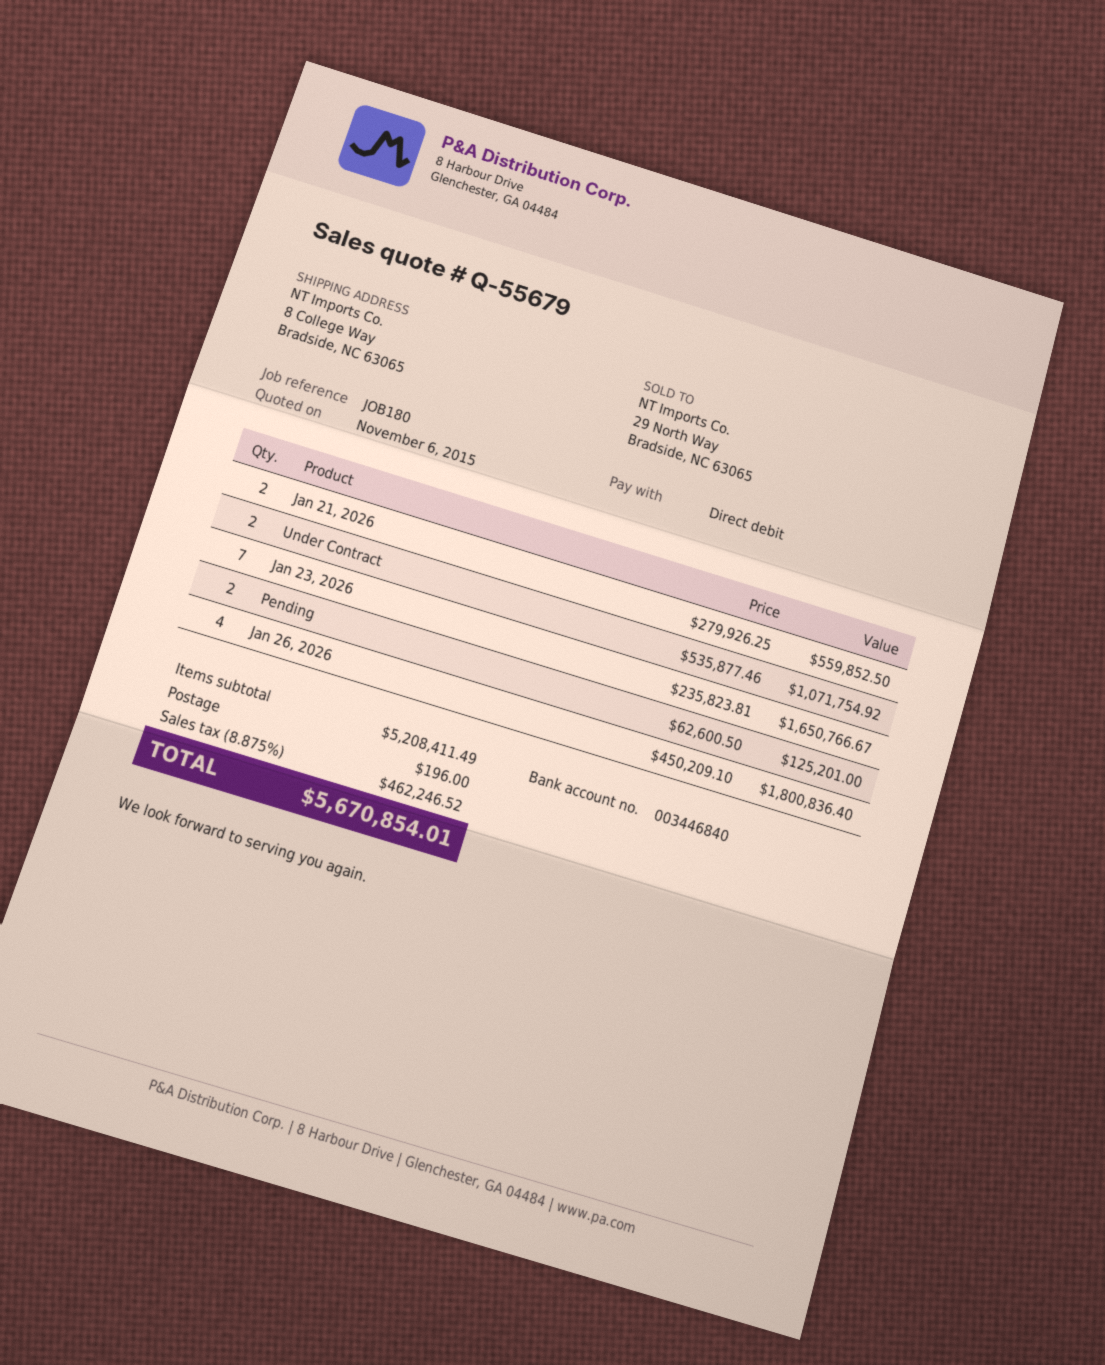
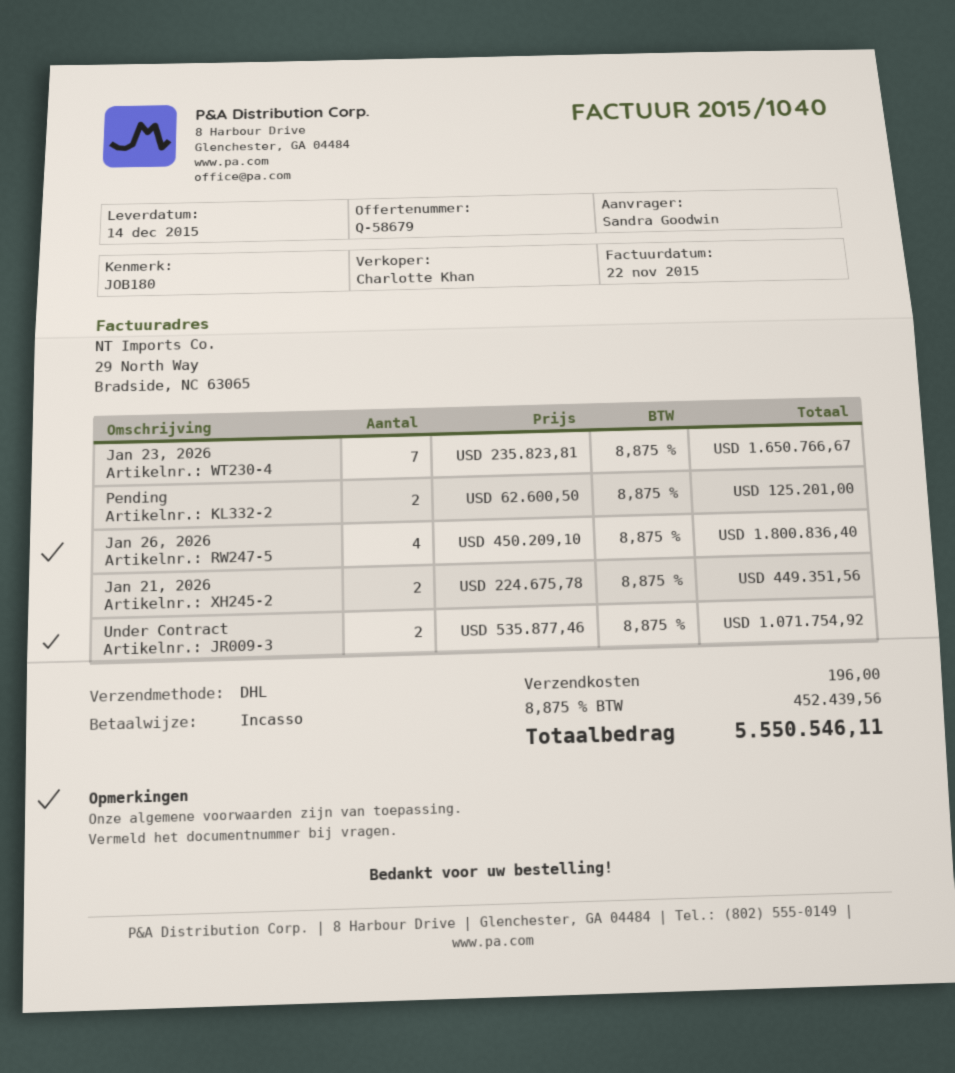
quote number: Q-55679 -> Q-58679
Jan 21, 2026: 2 x 279926.25 = 559852.50 -> 2 x 224675.78 = 449351.56
tax: 8.875% = 462246.52 -> 8.875% = 452439.56
total: 5670854.01 -> 5550546.11

